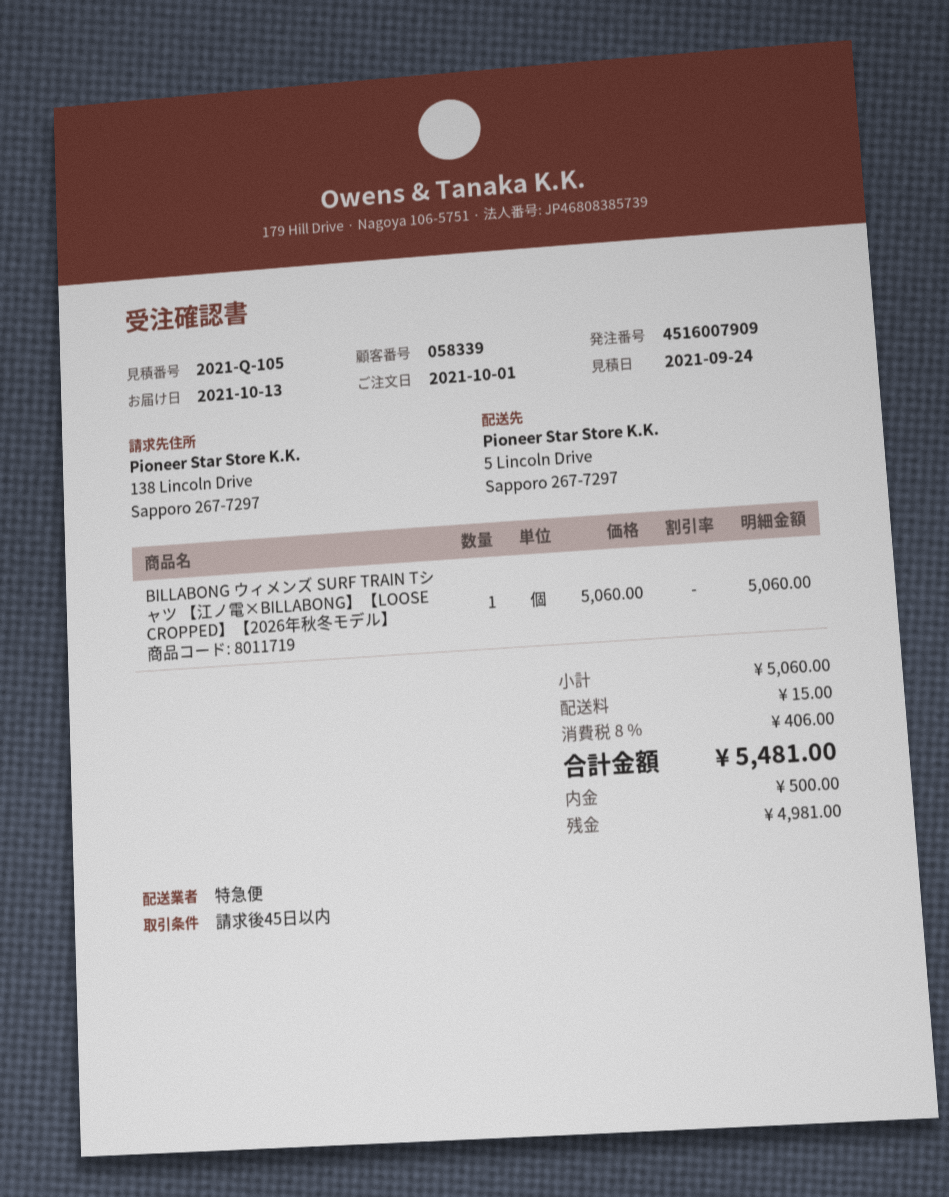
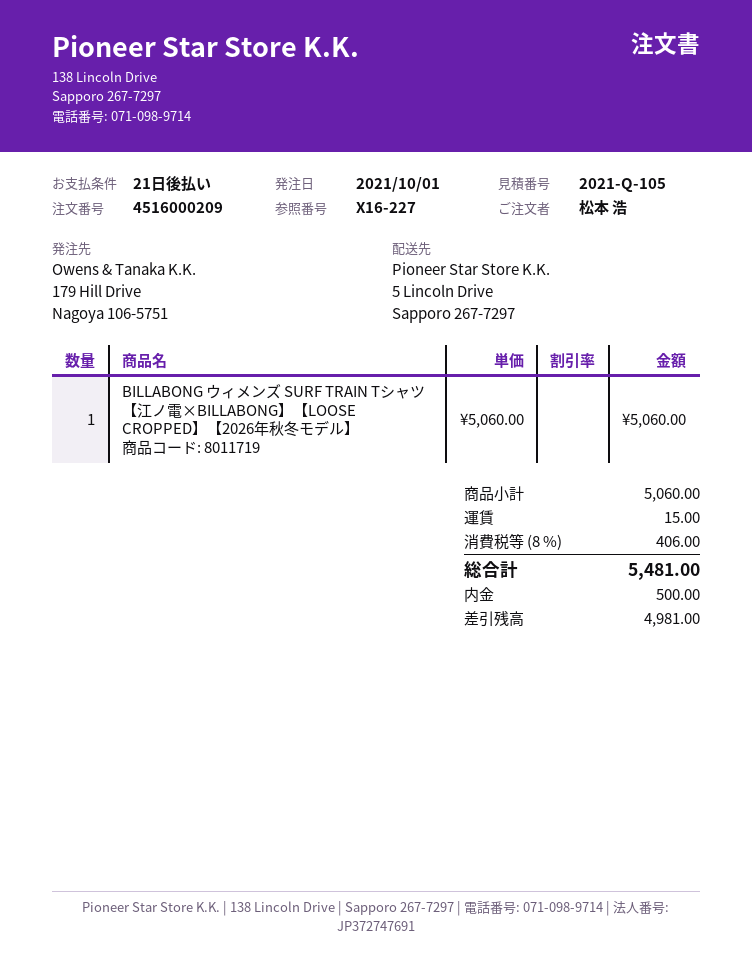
order number: 4516007909 -> 4516000209
payment terms: 45 days -> 21 days

